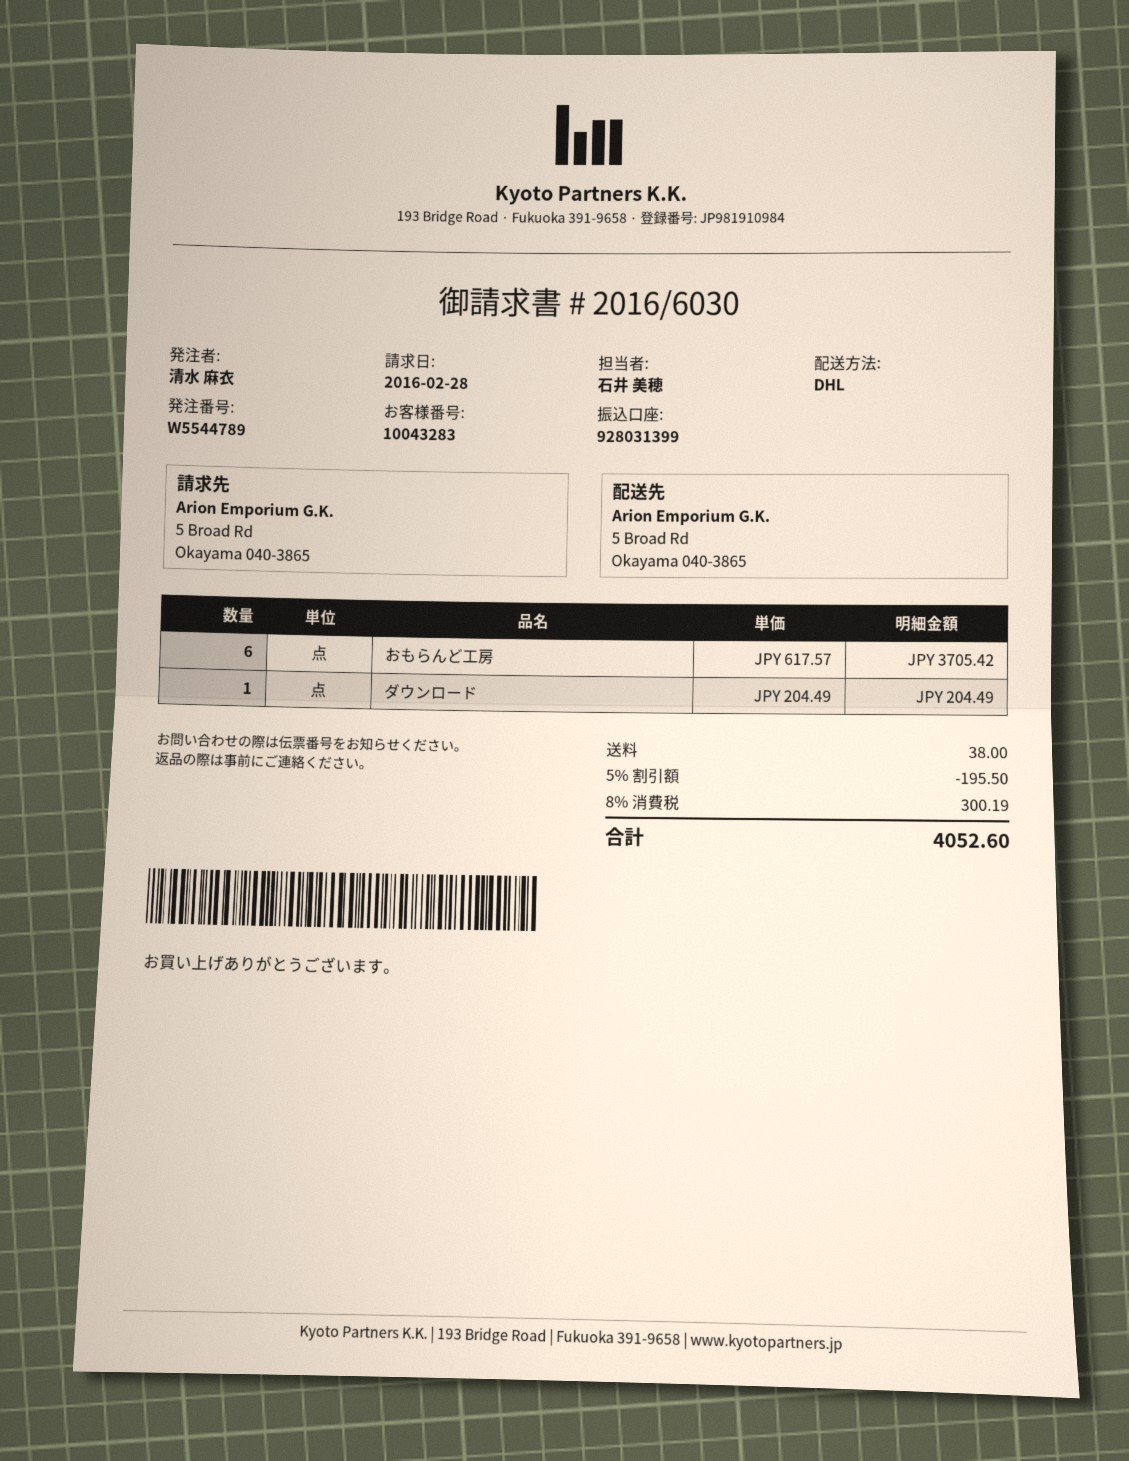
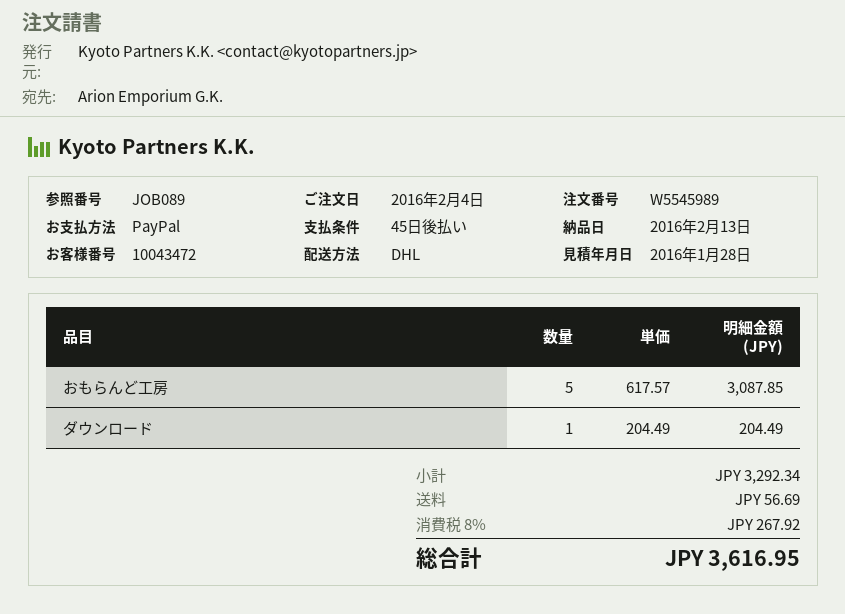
order number: W5544789 -> W5545989
customer number: 10043283 -> 10043472
おもらんど工房: 6 x 617.57 = 3705.42 -> 5 x 617.57 = 3087.85
discount: 5% = 195.50 -> none
shipping: 38.00 -> 56.69
tax: 8% = 300.19 -> 8% = 267.92
total: 4052.60 -> 3616.95

